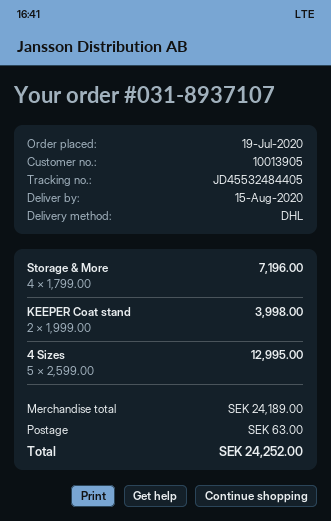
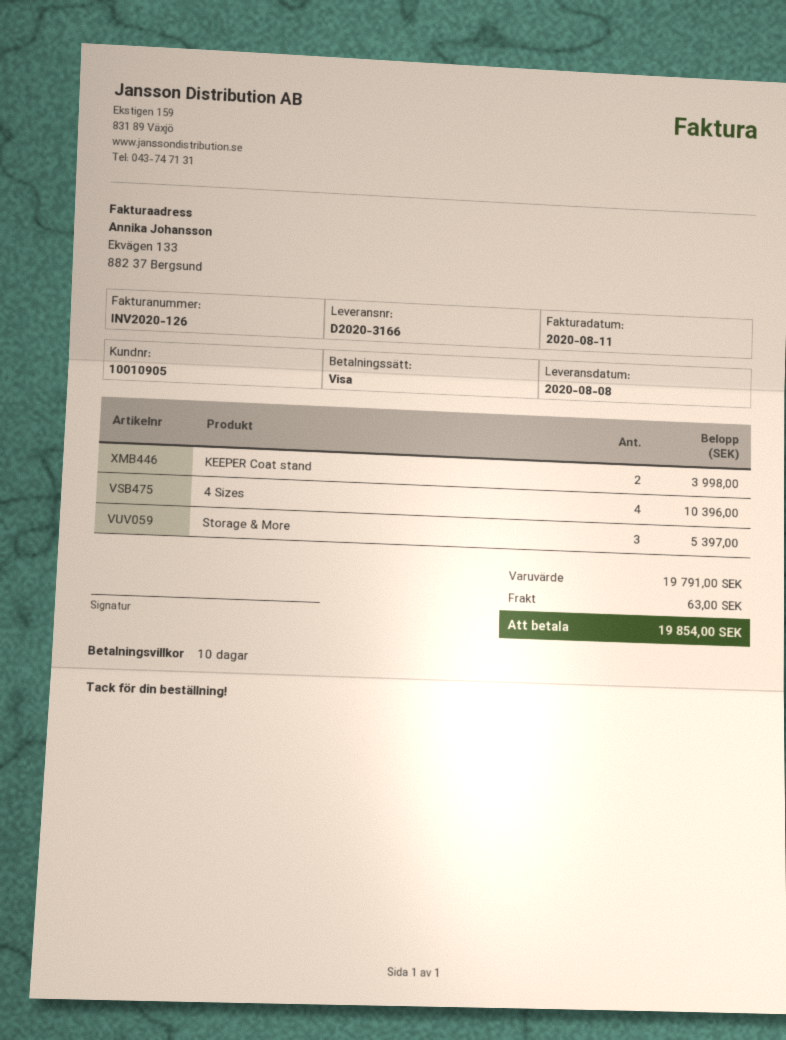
delivery date: 2020-08-15 -> 2020-08-08
customer number: 10013905 -> 10010905
Storage & More: 4 for 7196.00 -> 3 for 5397.00
4 Sizes: 5 for 12995.00 -> 4 for 10396.00
subtotal: 24189.00 -> 19791.00
total: 24252.00 -> 19854.00

